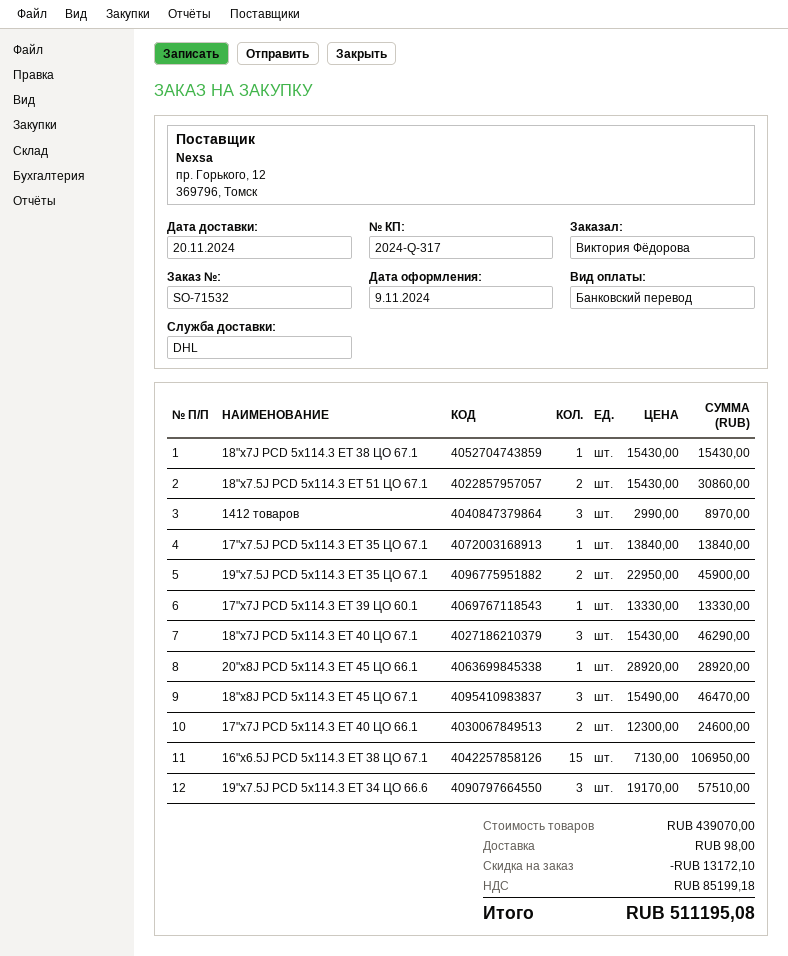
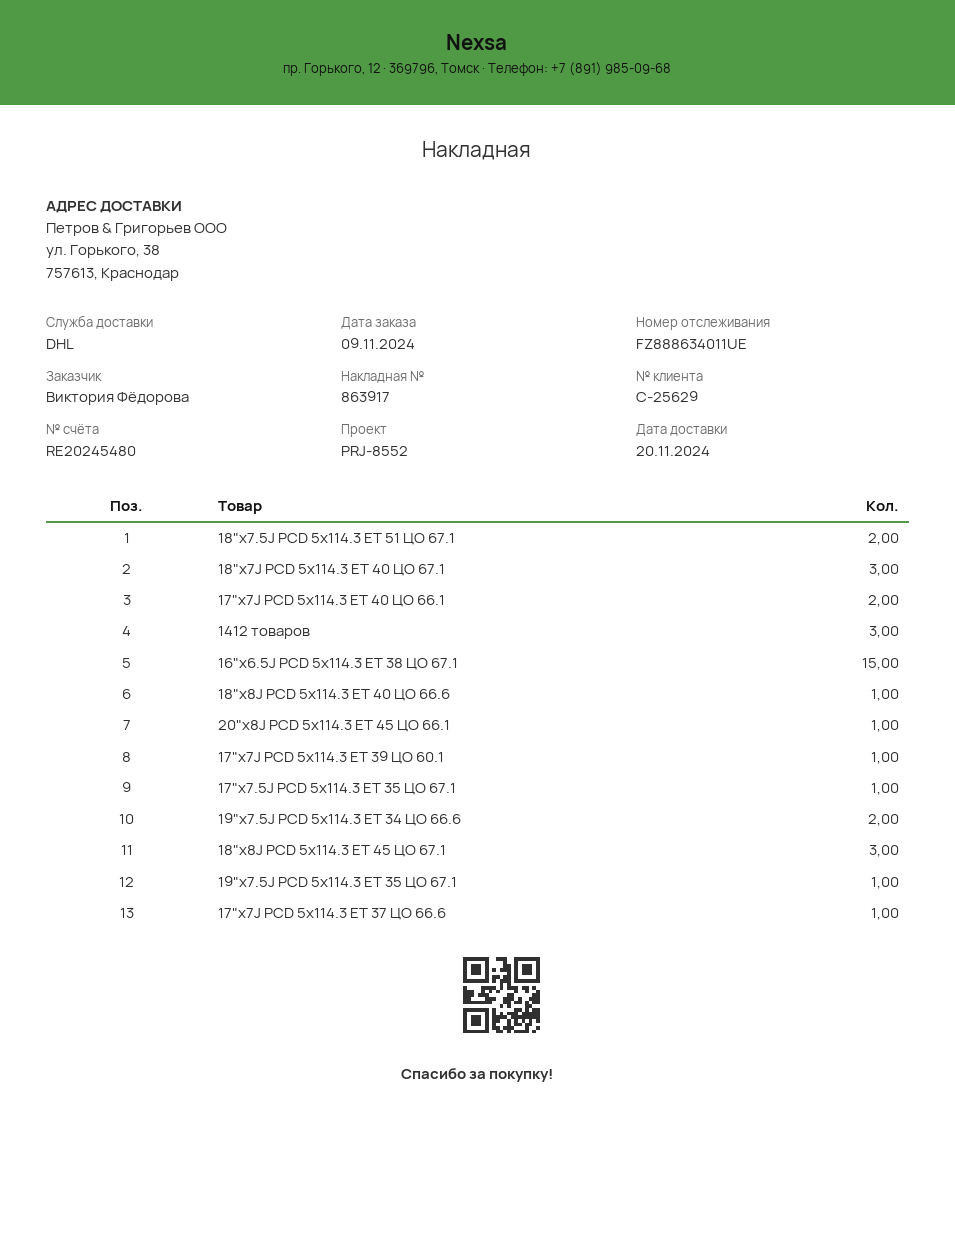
18"x7J PCD 5x114.3 ЕТ 38 ЦО 67.1: 1 -> none
19"x7.5J PCD 5x114.3 ЕТ 35 ЦО 67.1: 2 -> 1
19"x7.5J PCD 5x114.3 ЕТ 34 ЦО 66.6: 3 -> 2
18"x8J PCD 5x114.3 ЕТ 40 ЦО 66.6: none -> 1
17"x7J PCD 5x114.3 ЕТ 37 ЦО 66.6: none -> 1

